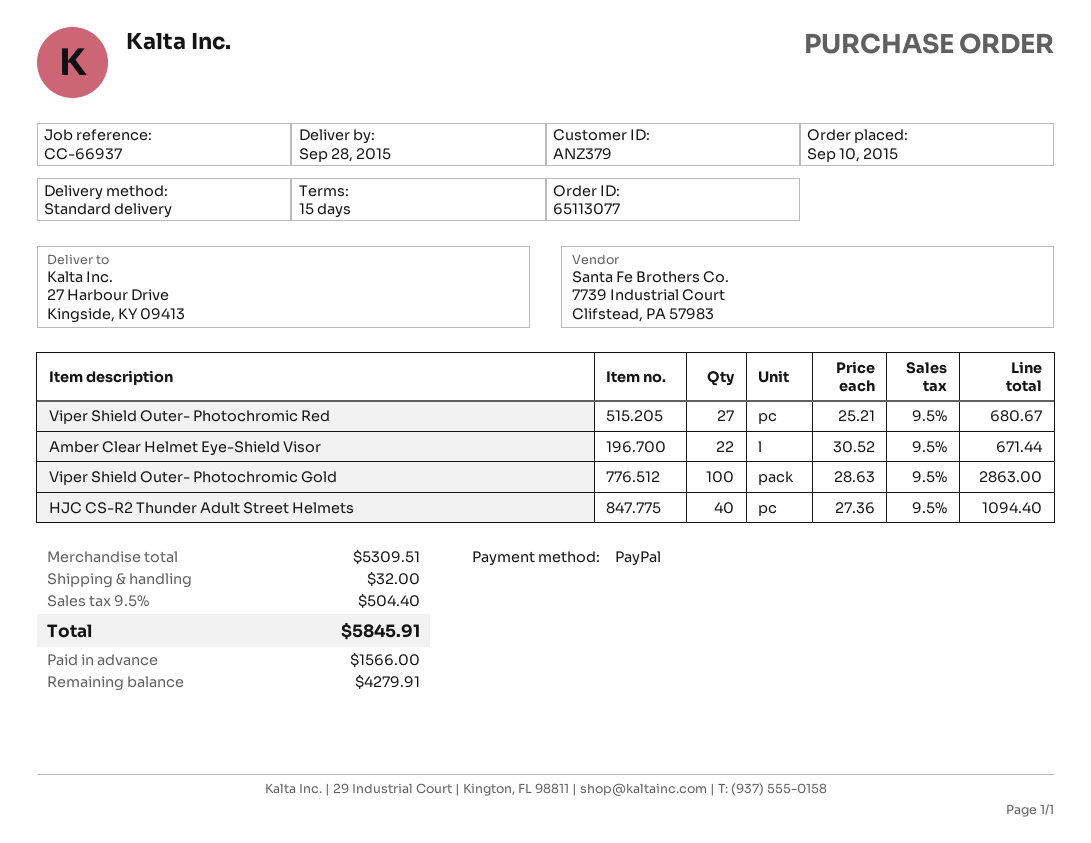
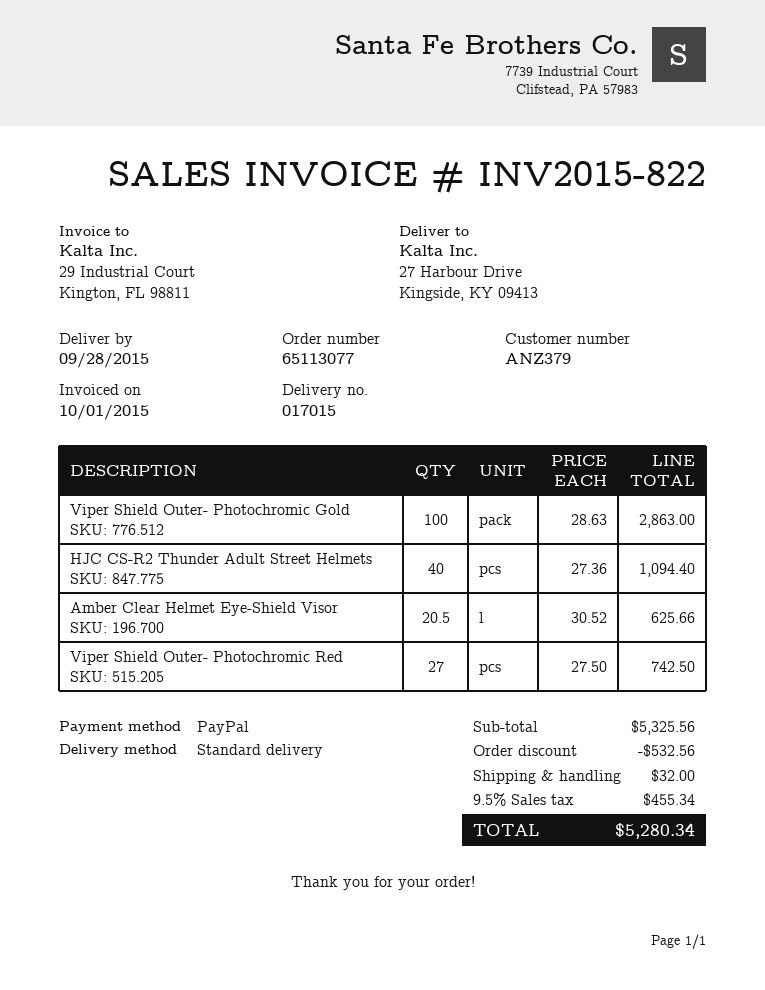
Viper Shield Outer- Photochromic Red: 27 x 25.21 = 680.67 -> 27 x 27.50 = 742.50
Amber Clear Helmet Eye-Shield Visor: 22 x 30.52 = 671.44 -> 20.5 x 30.52 = 625.66
subtotal: 5309.51 -> 5325.56
discount: none -> 532.56
tax: 9.5% = 504.40 -> 9.5% = 455.34
total: 5845.91 -> 5280.34

